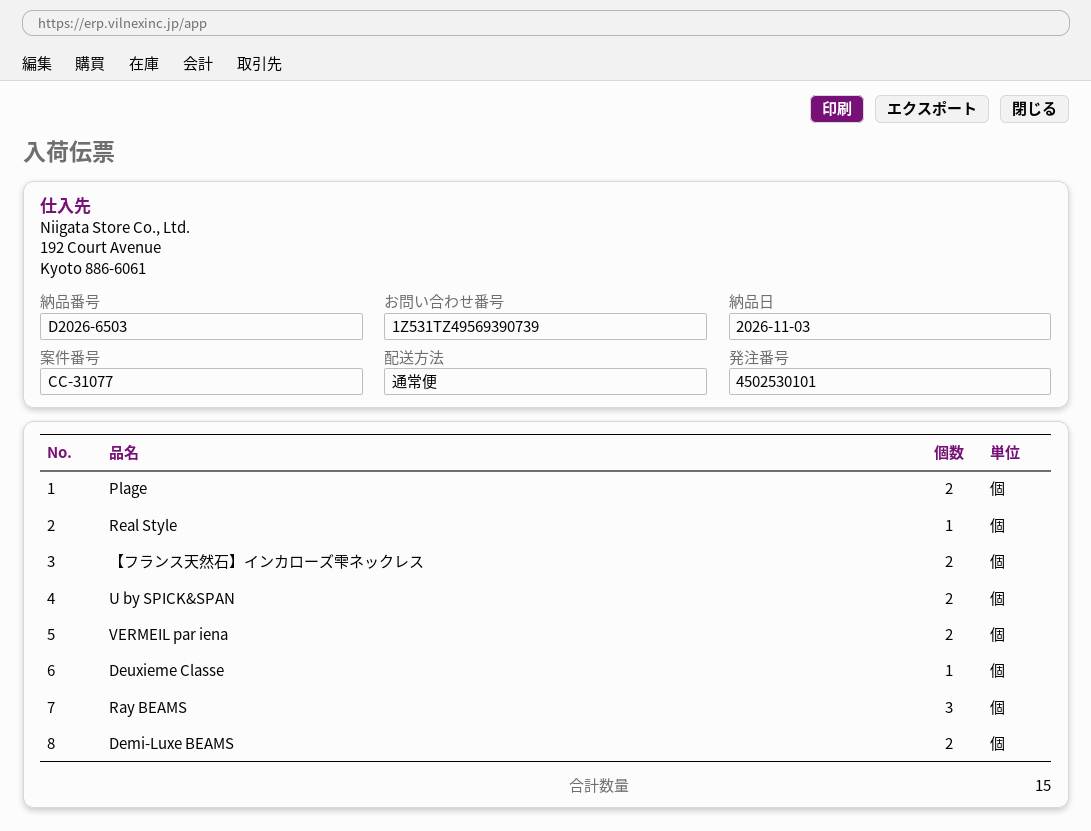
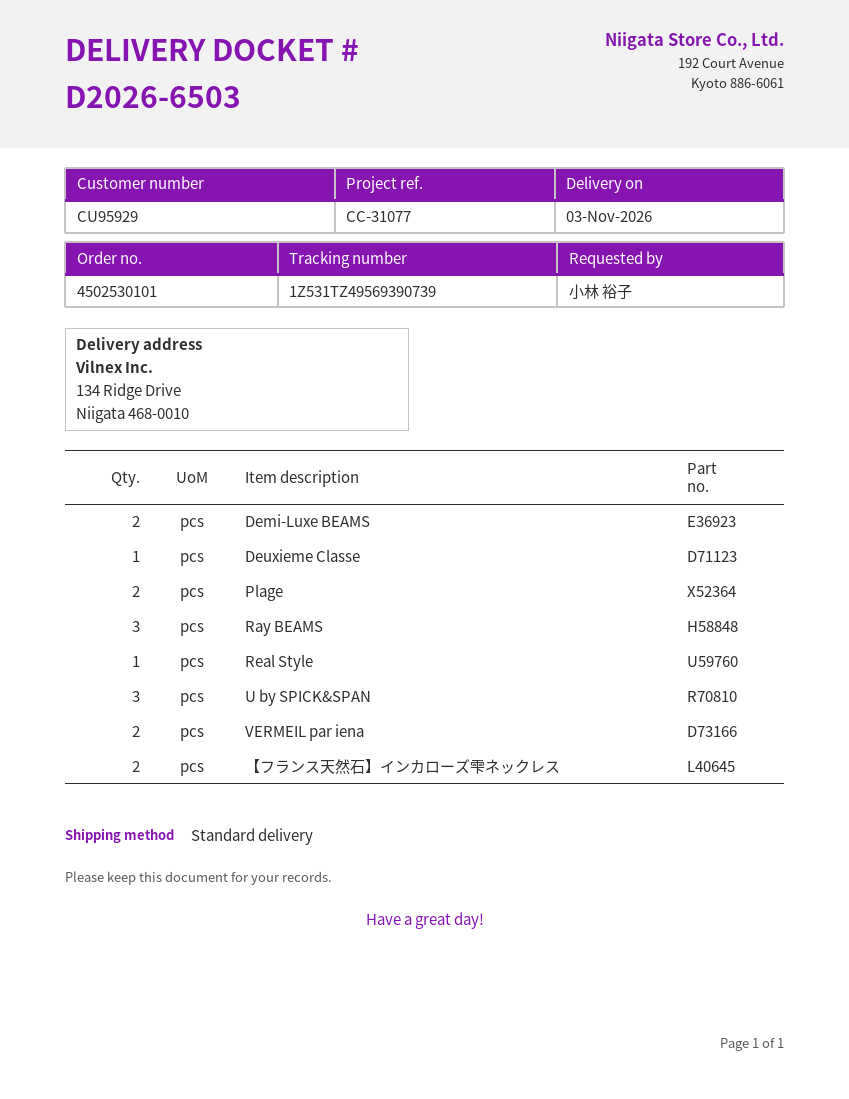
U by SPICK&SPAN: 2 -> 3

